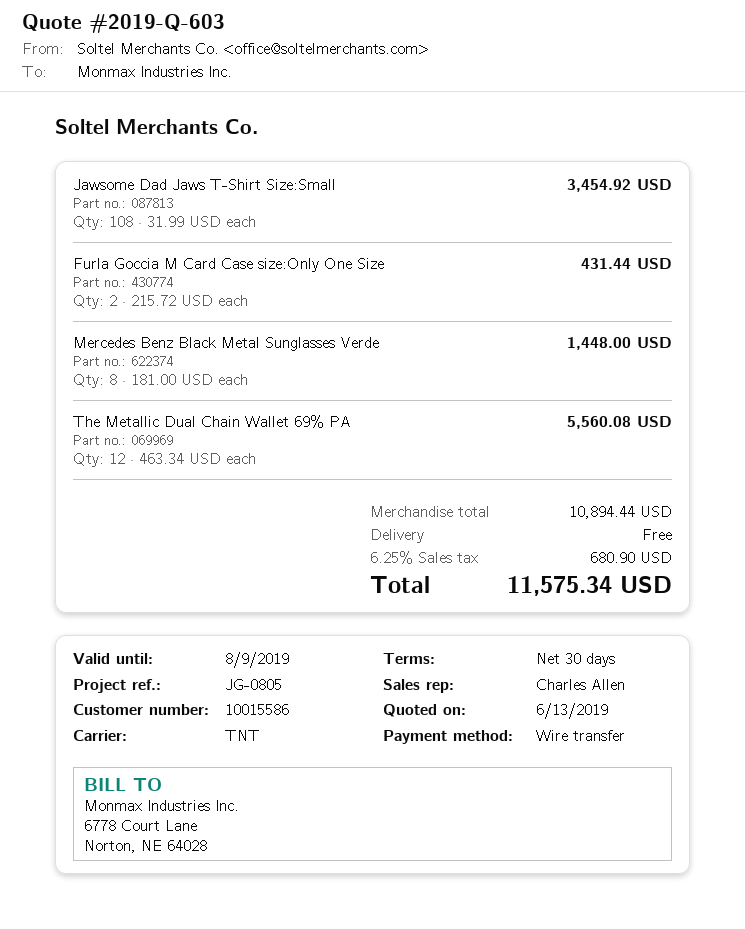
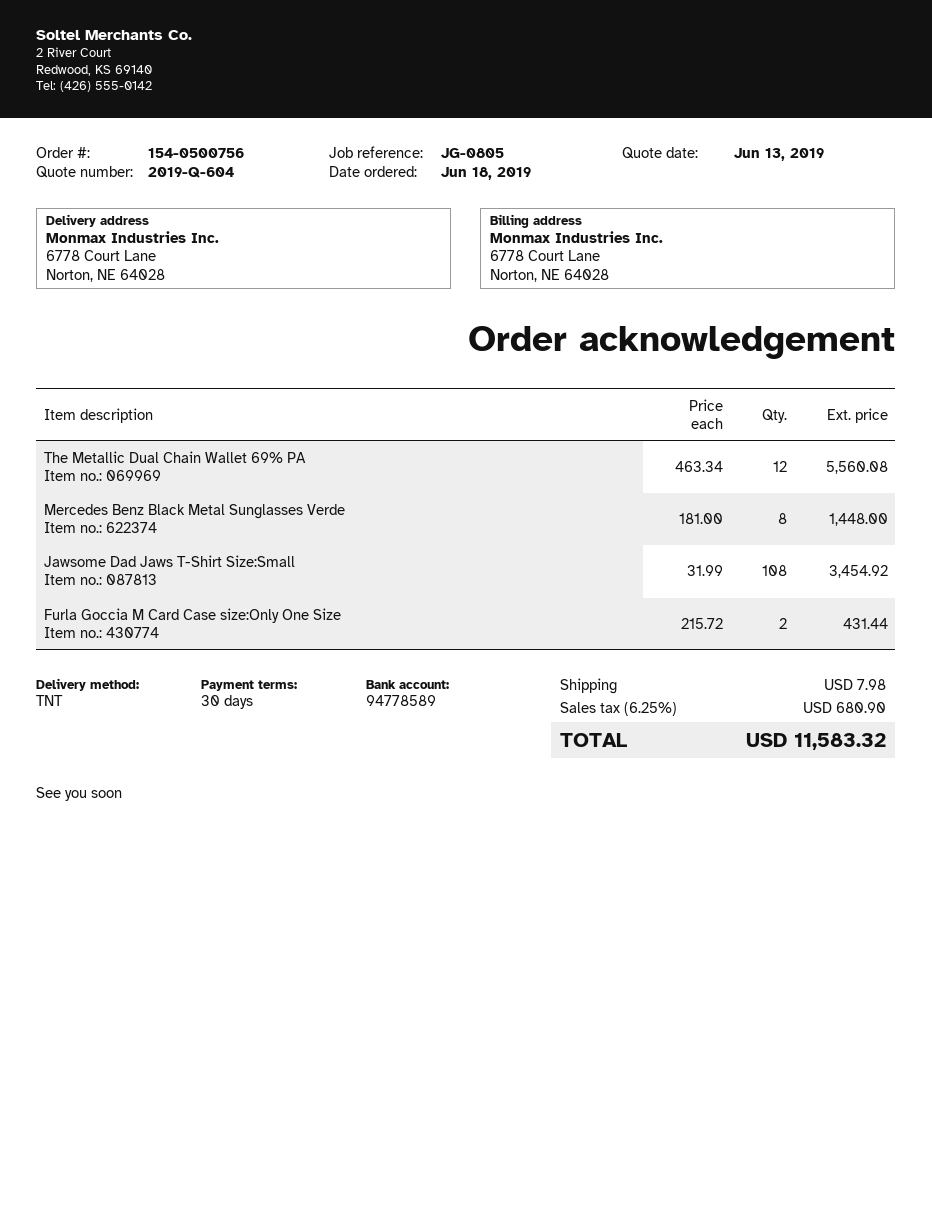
quote number: 2019-Q-603 -> 2019-Q-604
shipping: 0.00 -> 7.98
total: 11575.34 -> 11583.32

